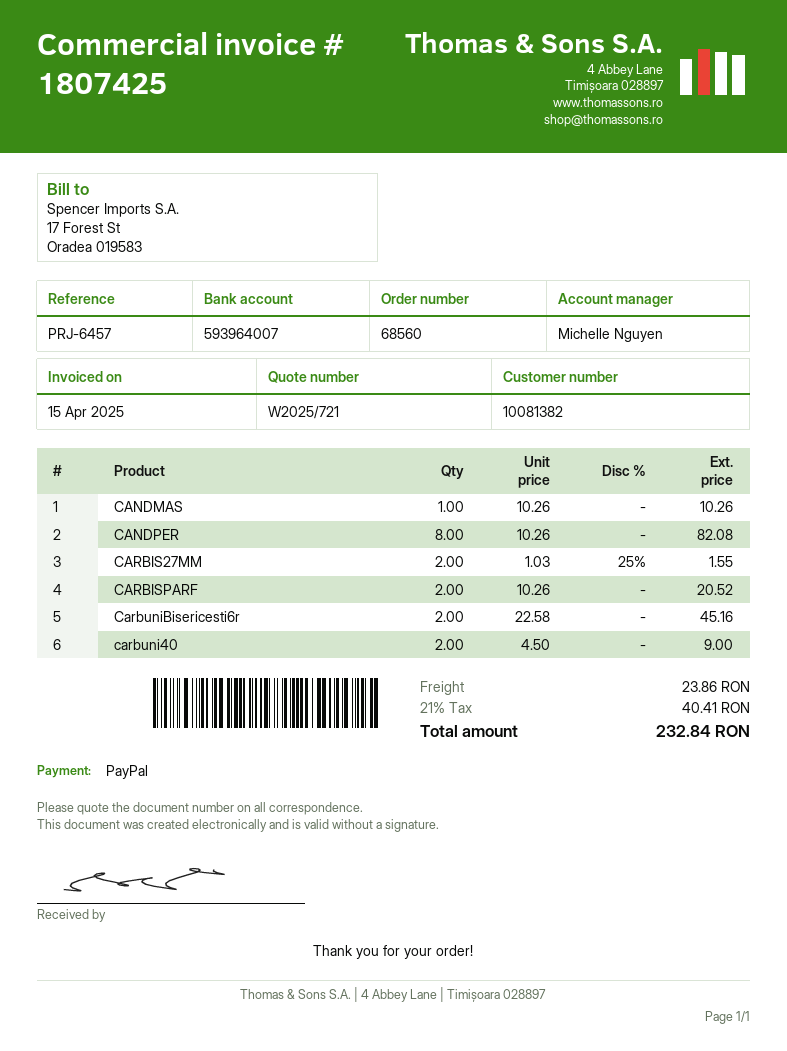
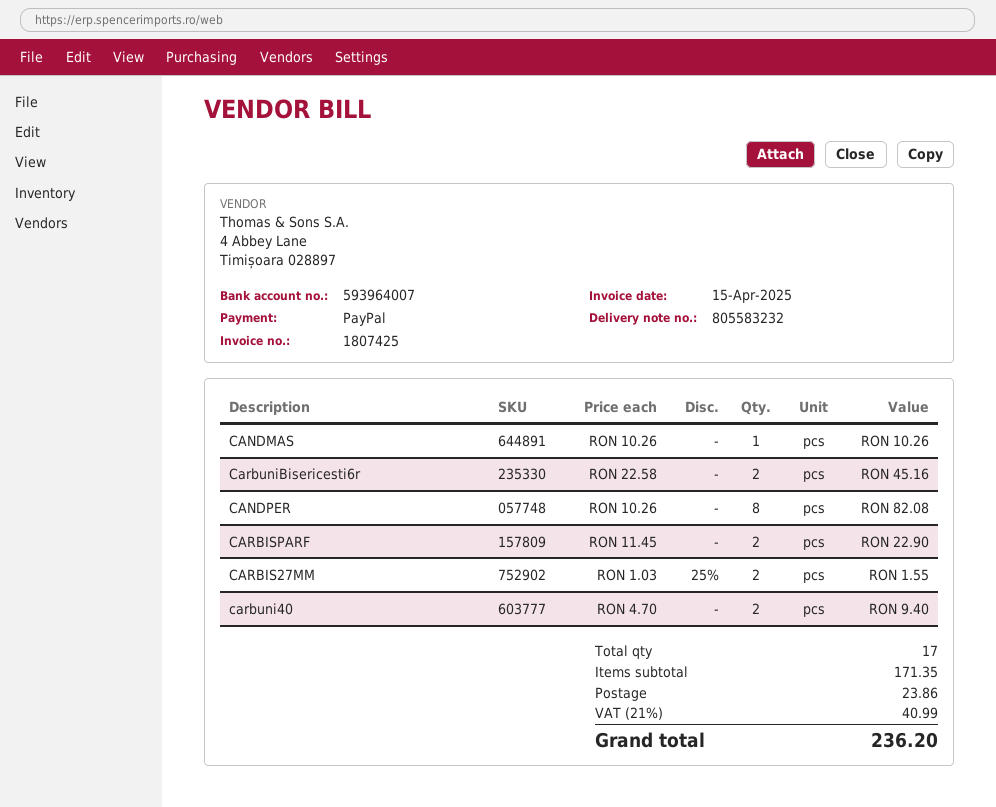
CARBISPARF: 2 x 10.26 = 20.52 -> 2 x 11.45 = 22.90
carbuni40: 2 x 4.50 = 9.00 -> 2 x 4.70 = 9.40
tax: 21% = 40.41 -> 21% = 40.99
total: 232.84 -> 236.20

